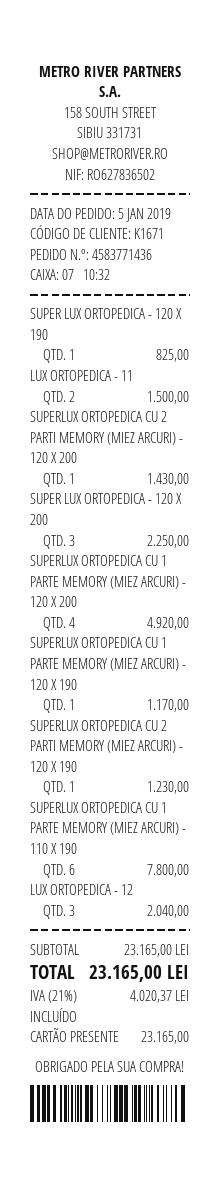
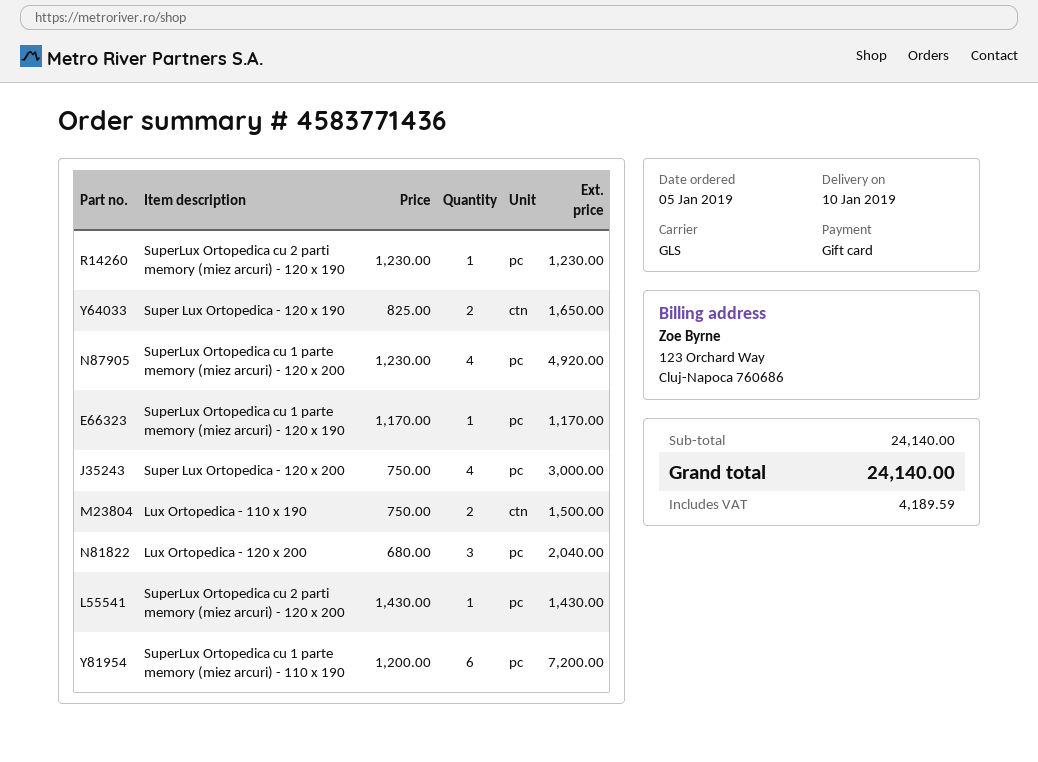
SUPER LUX ORTOPEDICA - 120 X 190: 1 for 825.00 -> 2 for 1650.00
SUPER LUX ORTOPEDICA - 120 X 200: 3 for 2250.00 -> 4 for 3000.00
SUPERLUX ORTOPEDICA CU 1 PARTE MEMORY (MIEZ ARCURI) - 110 X 190: 6 for 7800.00 -> 6 for 7200.00
subtotal: 23165.00 -> 24140.00
tax: 4020.37 -> 4189.59
total: 23165.00 -> 24140.00

